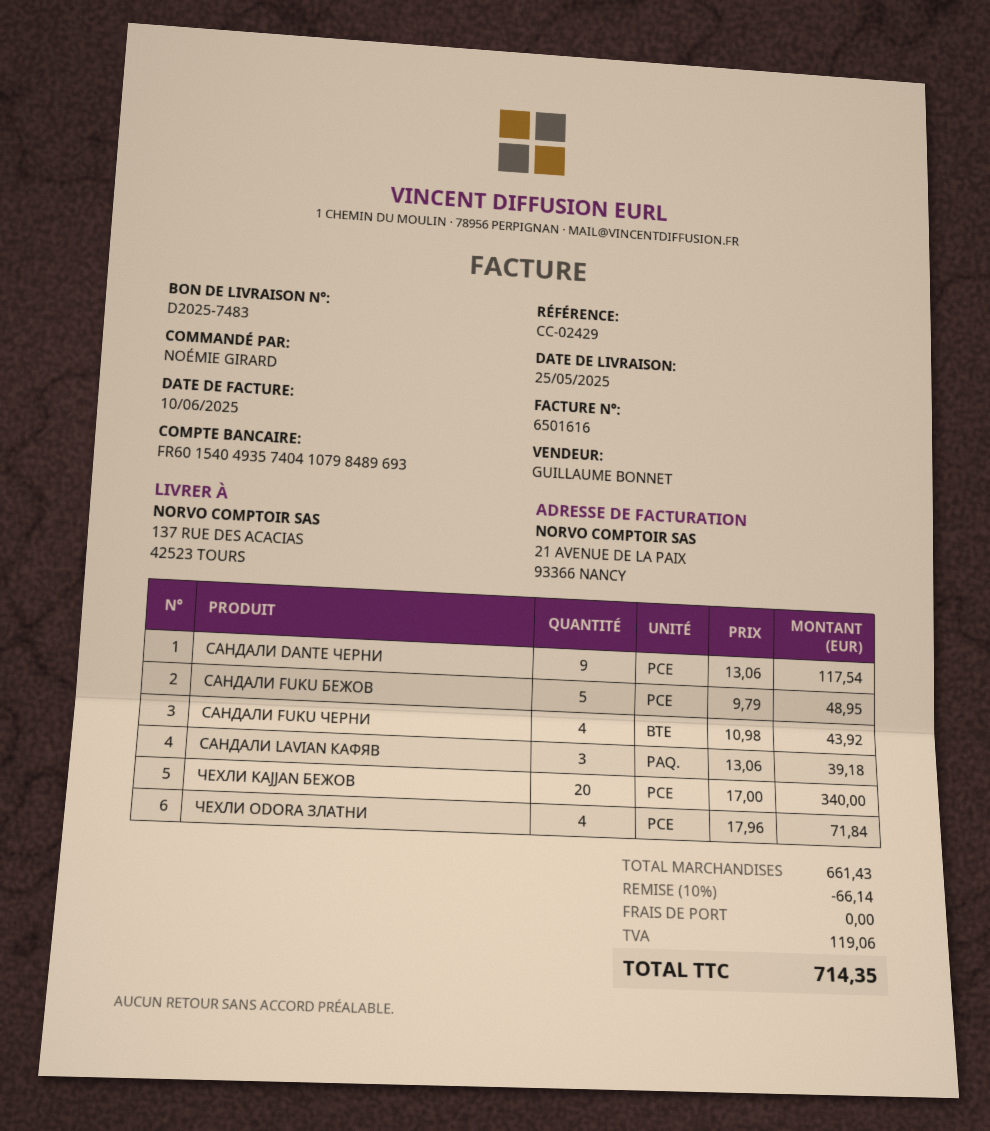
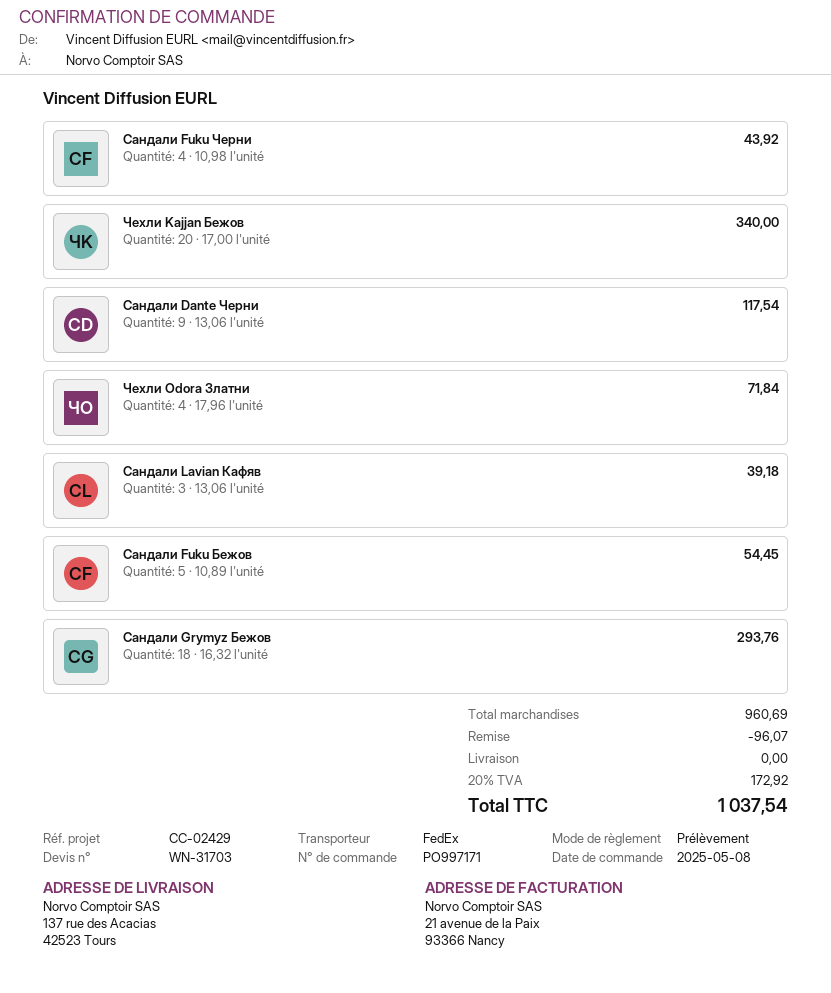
САНДАЛИ FUKU БЕЖОВ: 5 x 9.79 = 48.95 -> 5 x 10.89 = 54.45
Сандали Grymyz Бежов: none -> 18 x 16.32 = 293.76
subtotal: 661.43 -> 960.69
discount: 66.14 -> 96.07
tax: 119.06 -> 172.92
total: 714.35 -> 1037.54

